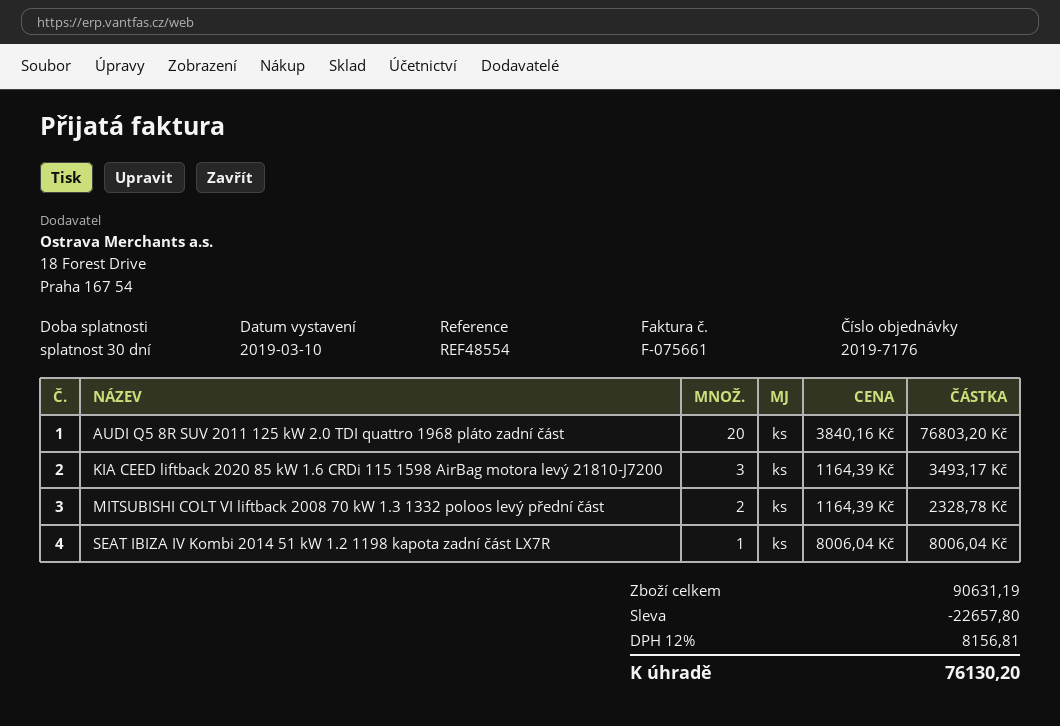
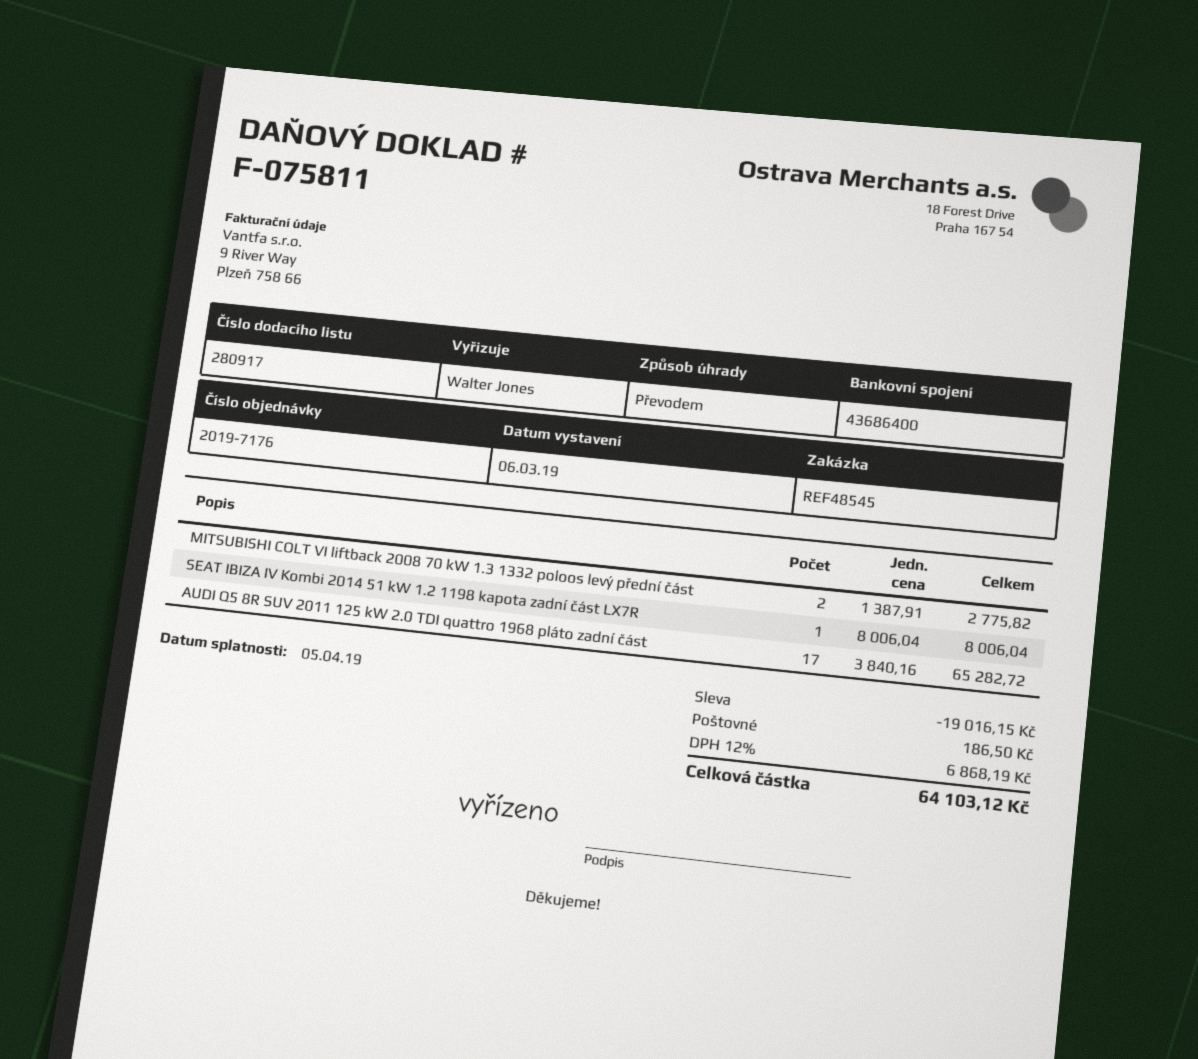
invoice number: F-075661 -> F-075811
invoice date: 2019-03-10 -> 2019-03-06
reference: REF48554 -> REF48545
AUDI Q5 8R SUV 2011 125 kW 2.0 TDI quattro 1968 pláto zadní část: 20 x 3840.16 = 76803.20 -> 17 x 3840.16 = 65282.72
KIA CEED liftback 2020 85 kW 1.6 CRDi 115 1598 AirBag motora levý 21810-J7200: 3 x 1164.39 = 3493.17 -> none
MITSUBISHI COLT VI liftback 2008 70 kW 1.3 1332 poloos levý přední část: 2 x 1164.39 = 2328.78 -> 2 x 1387.91 = 2775.82
discount: 22657.80 -> 19016.15
shipping: none -> 186.50
tax: 12% = 8156.81 -> 12% = 6868.19
total: 76130.20 -> 64103.12

